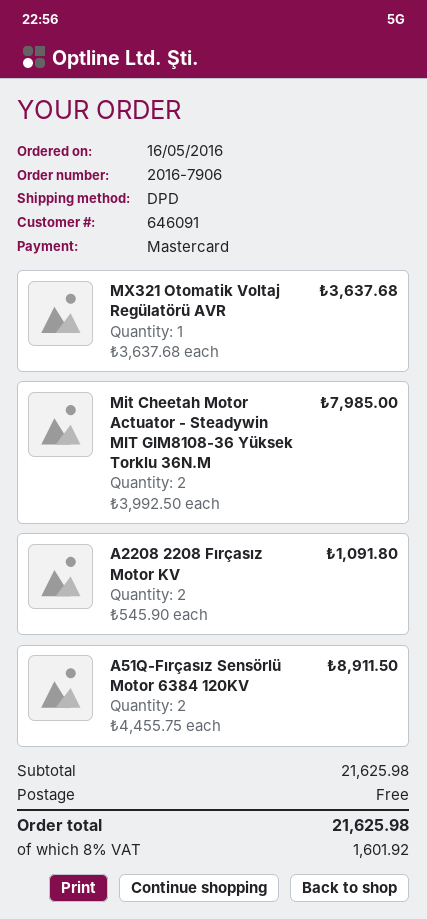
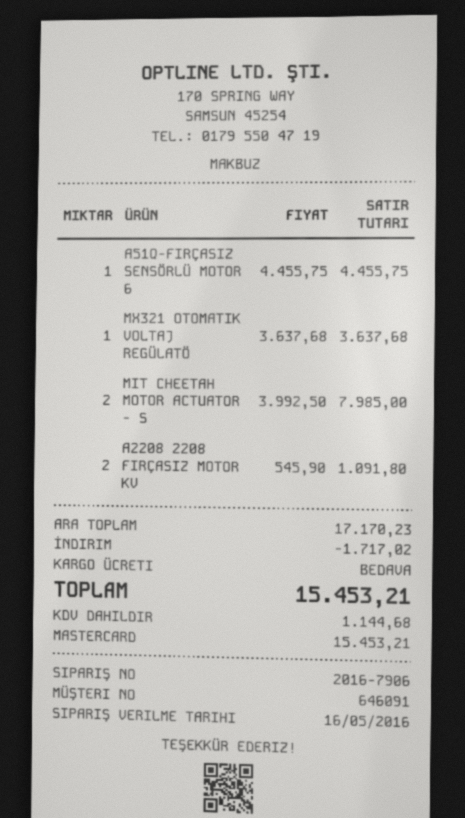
A51Q-Fırçasız Sensörlü Motor 6384 120KV: 2 x 4455.75 = 8911.50 -> 1 x 4455.75 = 4455.75
subtotal: 21625.98 -> 17170.23
discount: none -> 1717.02
tax: 1601.92 -> 1144.68
total: 21625.98 -> 15453.21

